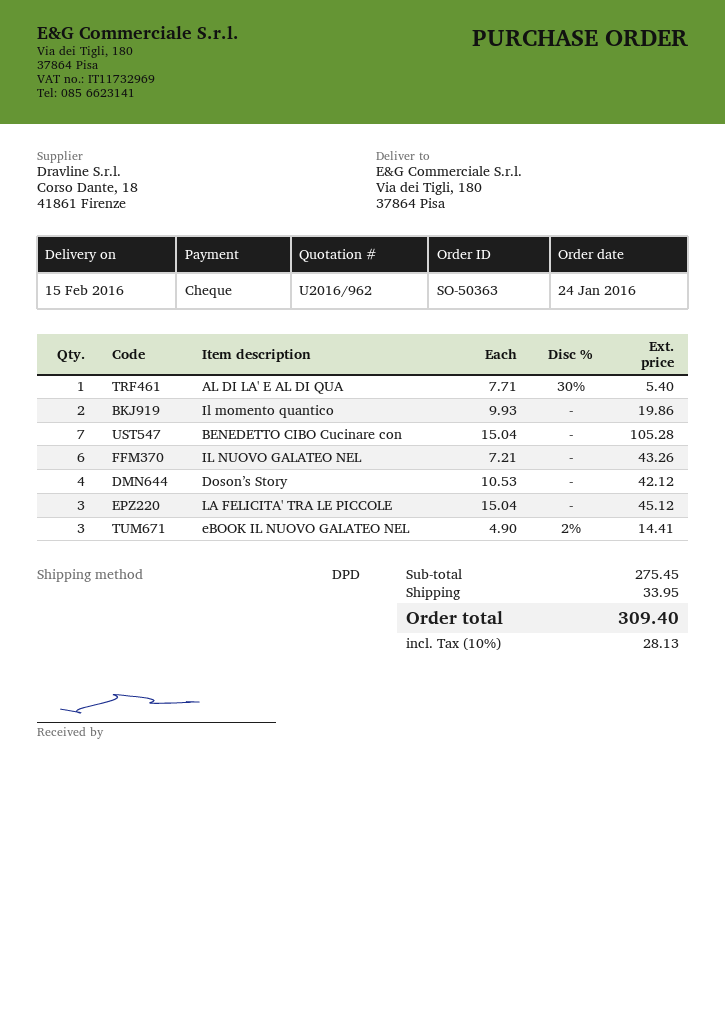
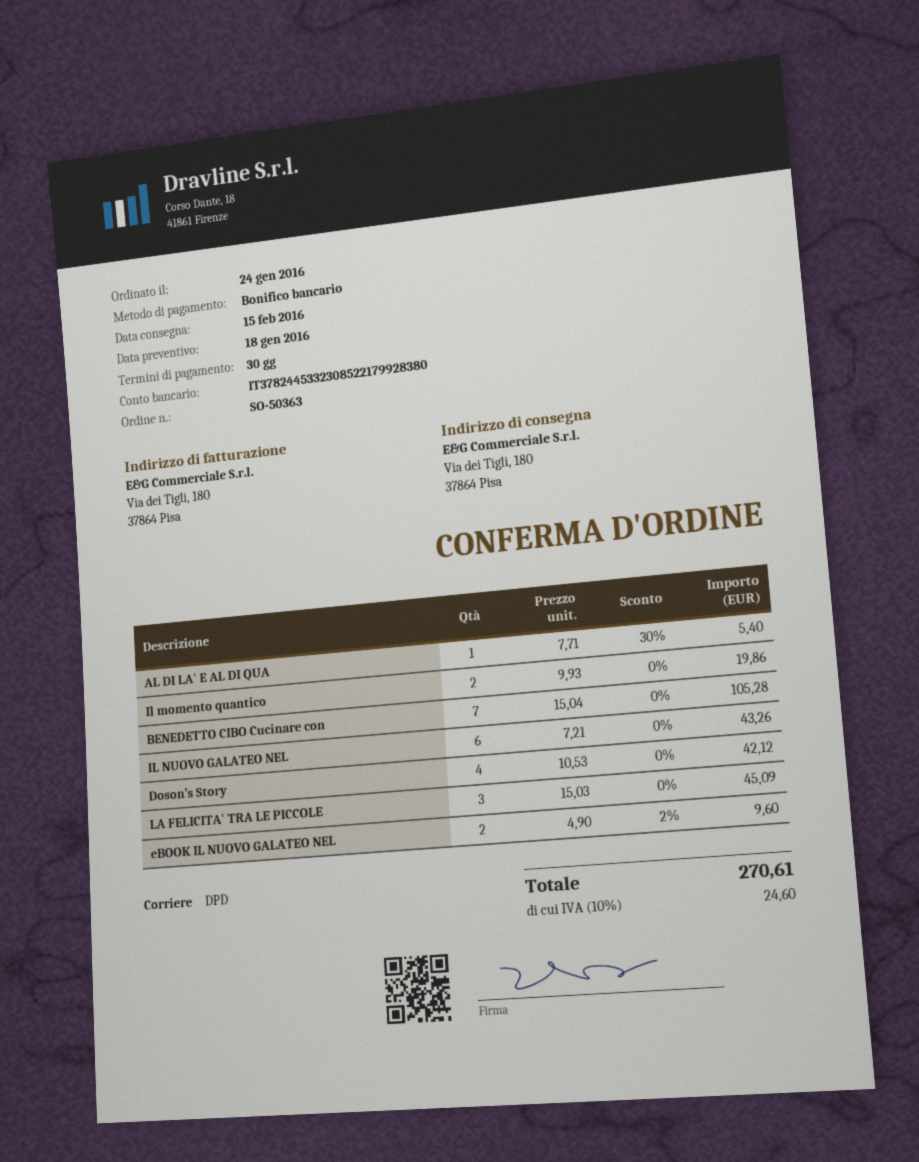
payment method: cheque -> bank transfer
LA FELICITA' TRA LE PICCOLE: 3 x 15.04 = 45.12 -> 3 x 15.03 = 45.09
eBOOK IL NUOVO GALATEO NEL: 3 x 4.90 - 2% = 14.41 -> 2 x 4.90 - 2% = 9.60
shipping: 33.95 -> none
tax: 10% = 28.13 -> 10% = 24.60
total: 309.40 -> 270.61

